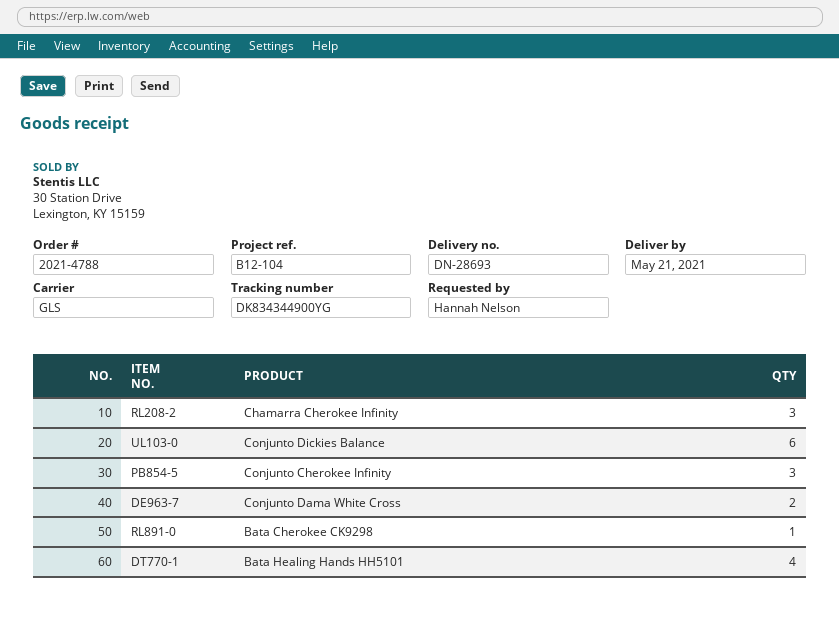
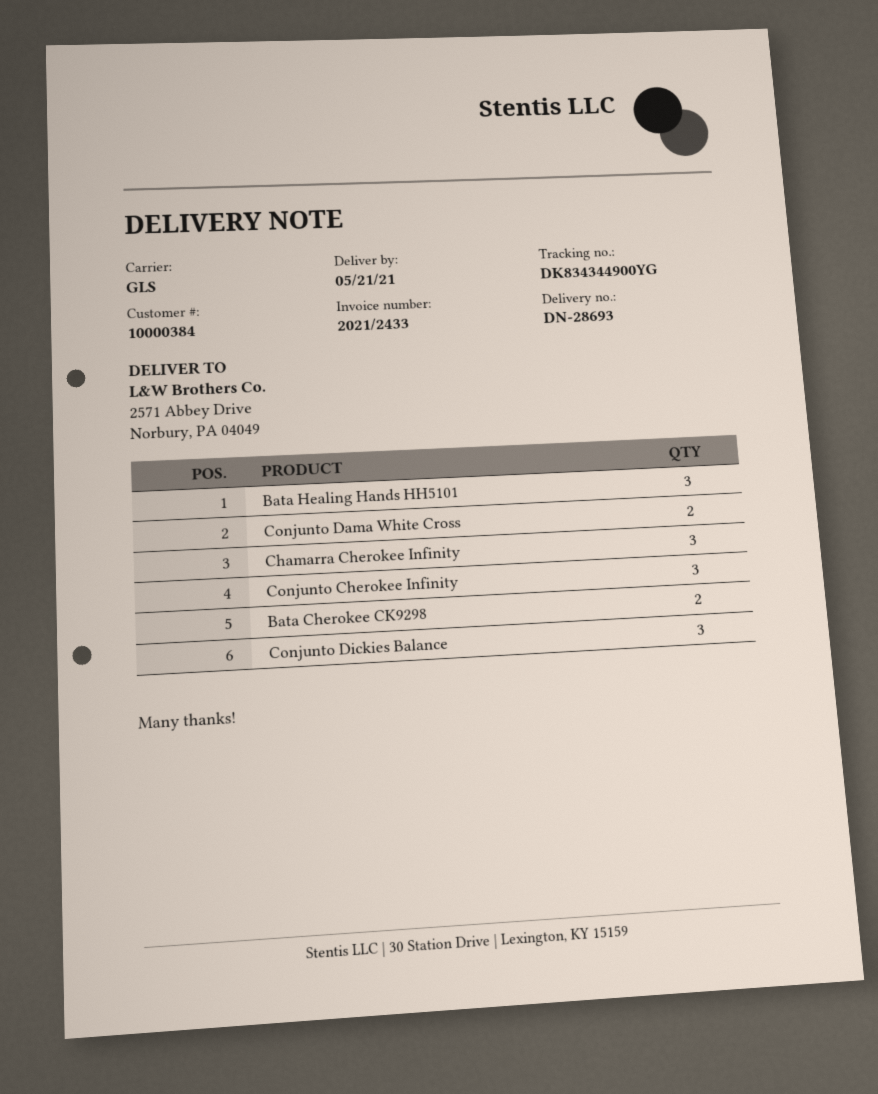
Conjunto Dickies Balance: 6 -> 3
Bata Cherokee CK9298: 1 -> 2
Bata Healing Hands HH5101: 4 -> 3

